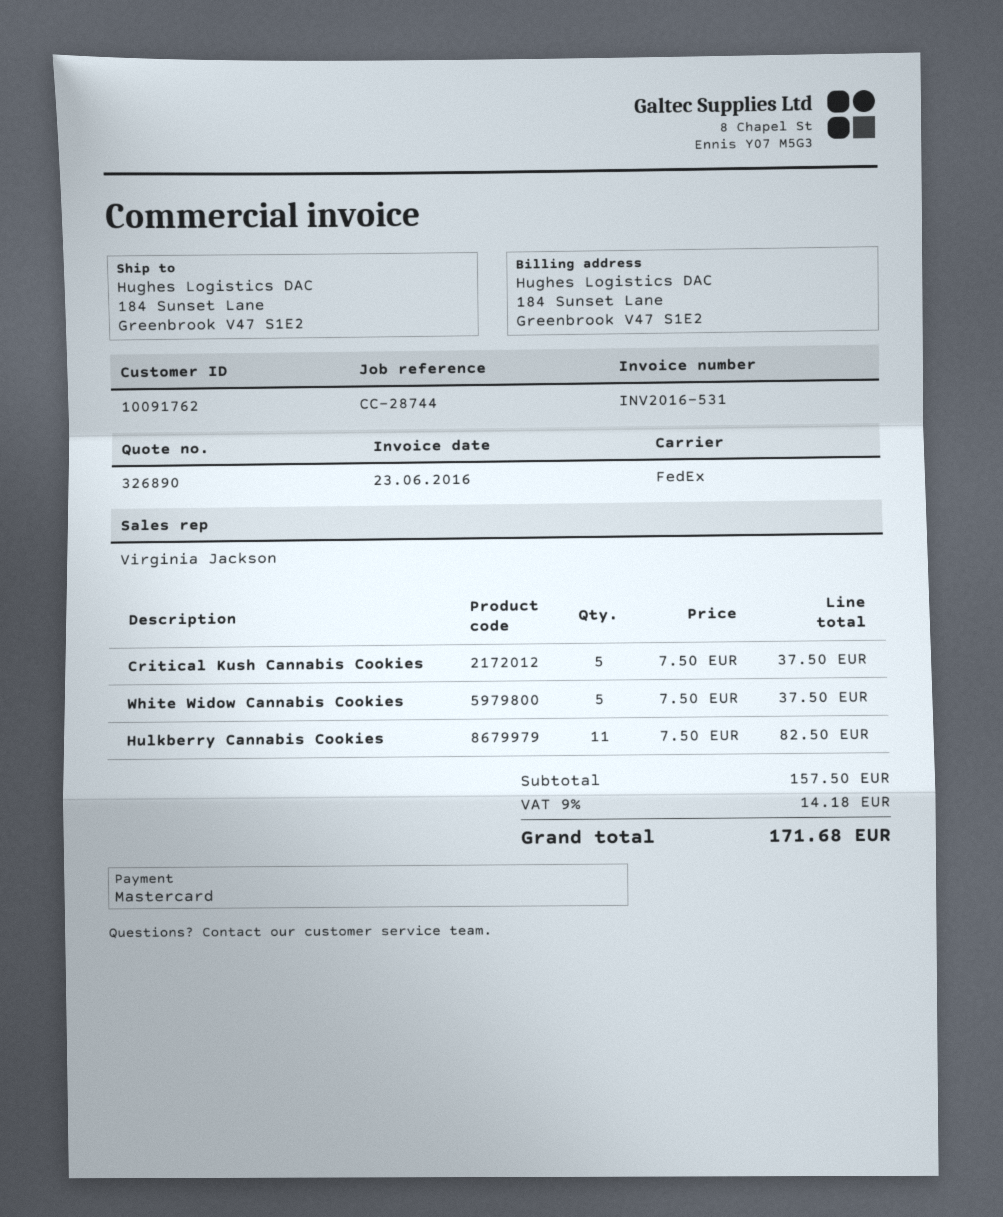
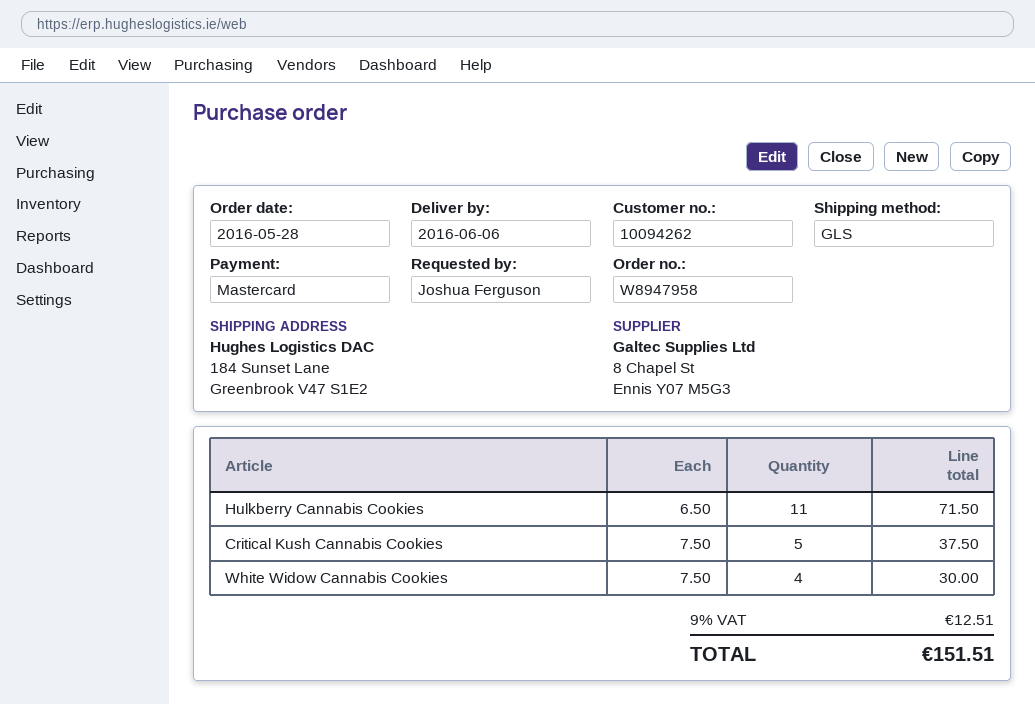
customer number: 10091762 -> 10094262
shipping method: FedEx -> GLS
White Widow Cannabis Cookies: 5 x 7.50 = 37.50 -> 4 x 7.50 = 30.00
Hulkberry Cannabis Cookies: 11 x 7.50 = 82.50 -> 11 x 6.50 = 71.50
tax: 9% = 14.18 -> 9% = 12.51
total: 171.68 -> 151.51

